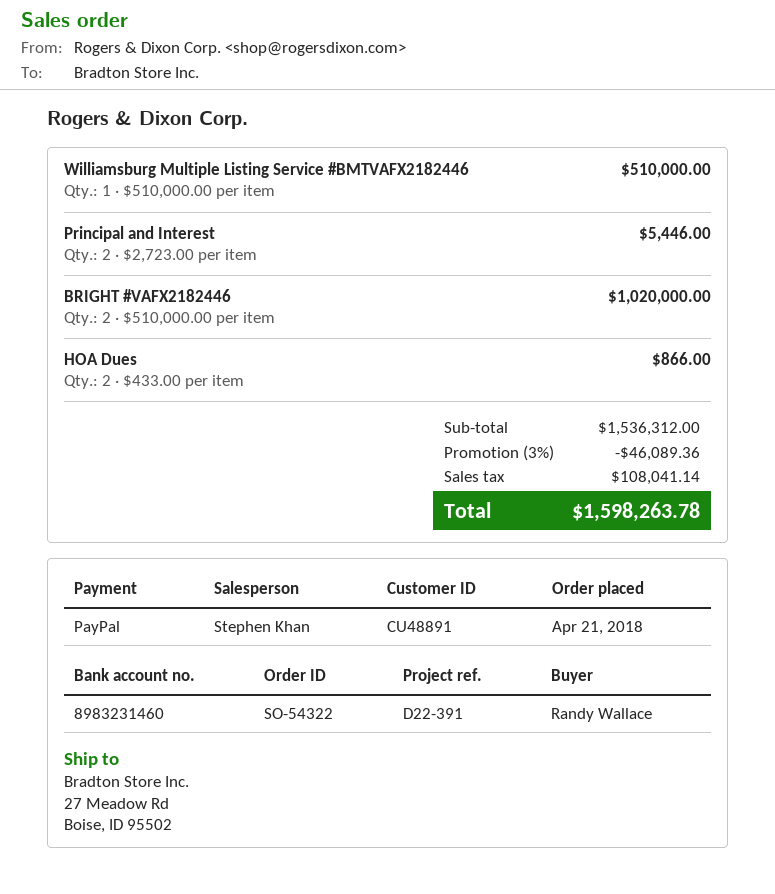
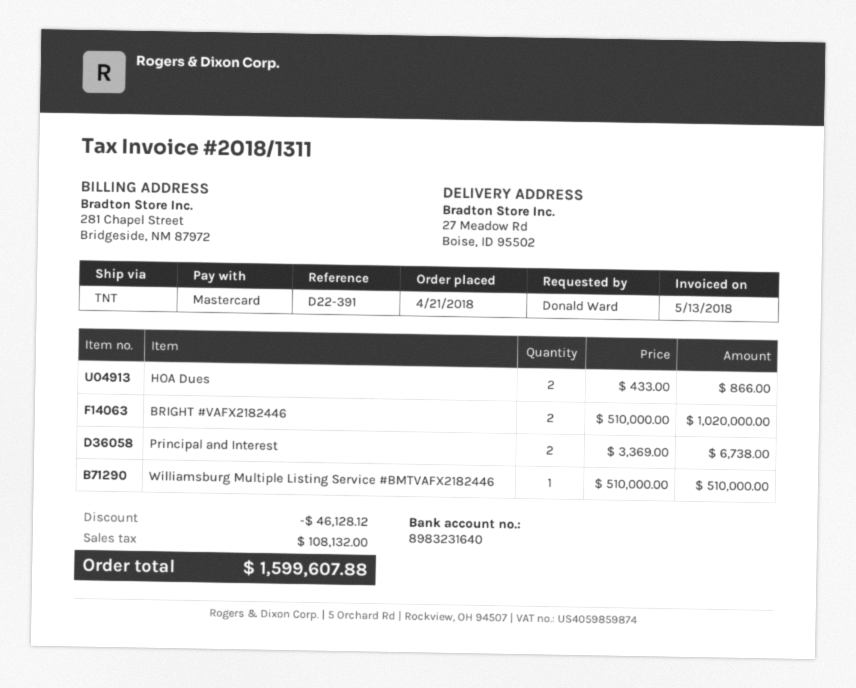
ordered by: Randy Wallace -> Donald Ward
payment method: PayPal -> Mastercard
bank account: 8983231460 -> 8983231640
Principal and Interest: 2 x 2723.00 = 5446.00 -> 2 x 3369.00 = 6738.00
discount: 46089.36 -> 46128.12
tax: 108041.14 -> 108132.00
total: 1598263.78 -> 1599607.88

